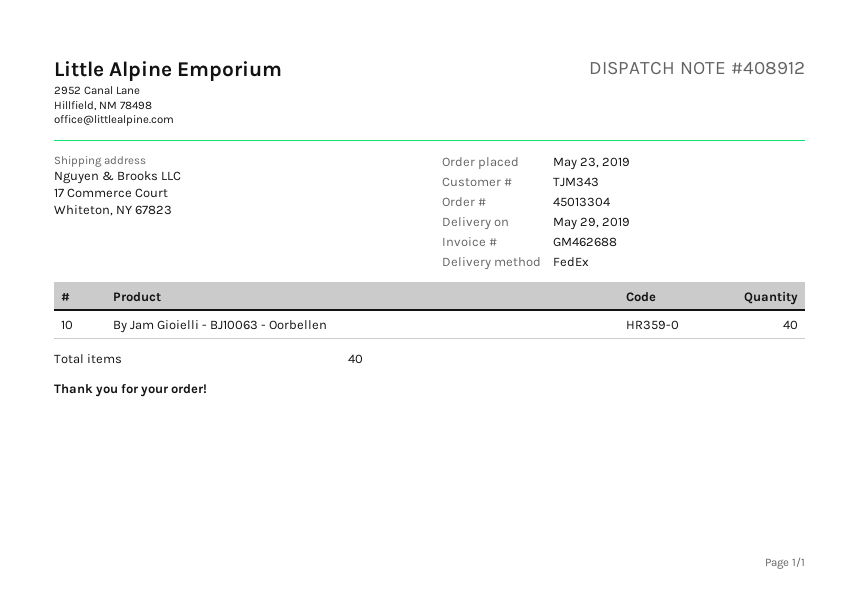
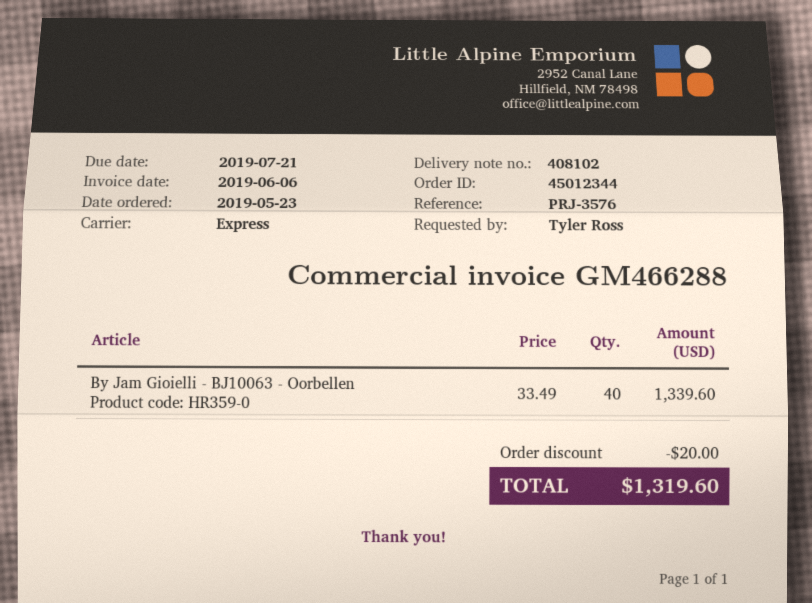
order number: 45013304 -> 45012344
delivery note number: 408912 -> 408102
invoice number: GM462688 -> GM466288
shipping method: FedEx -> express

